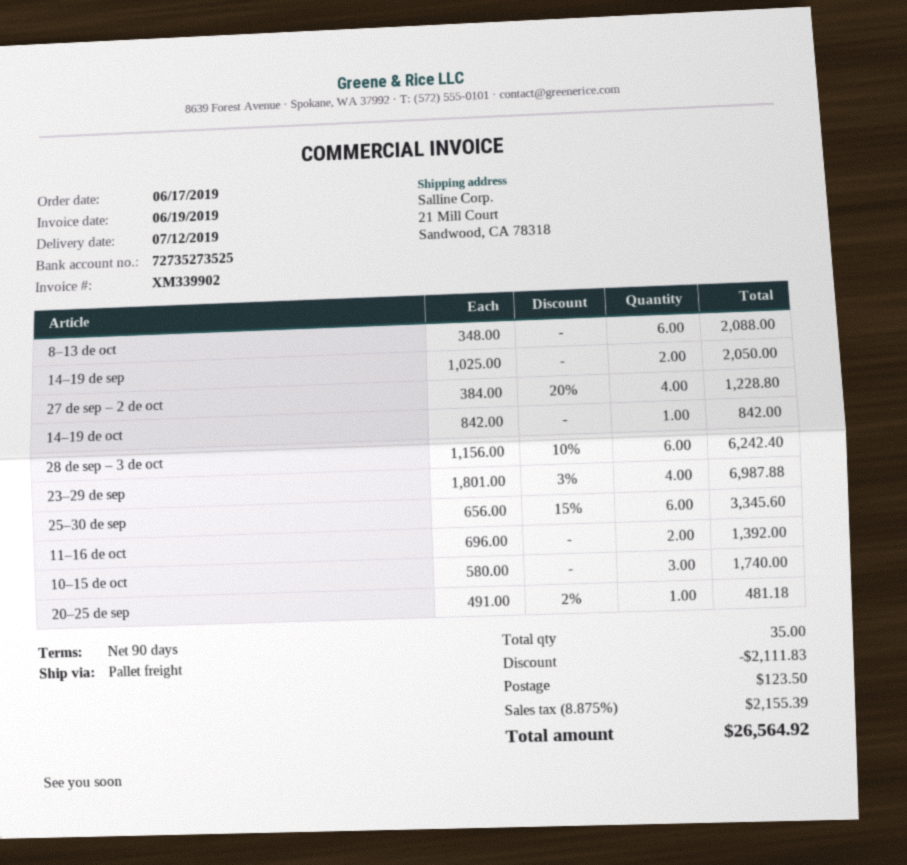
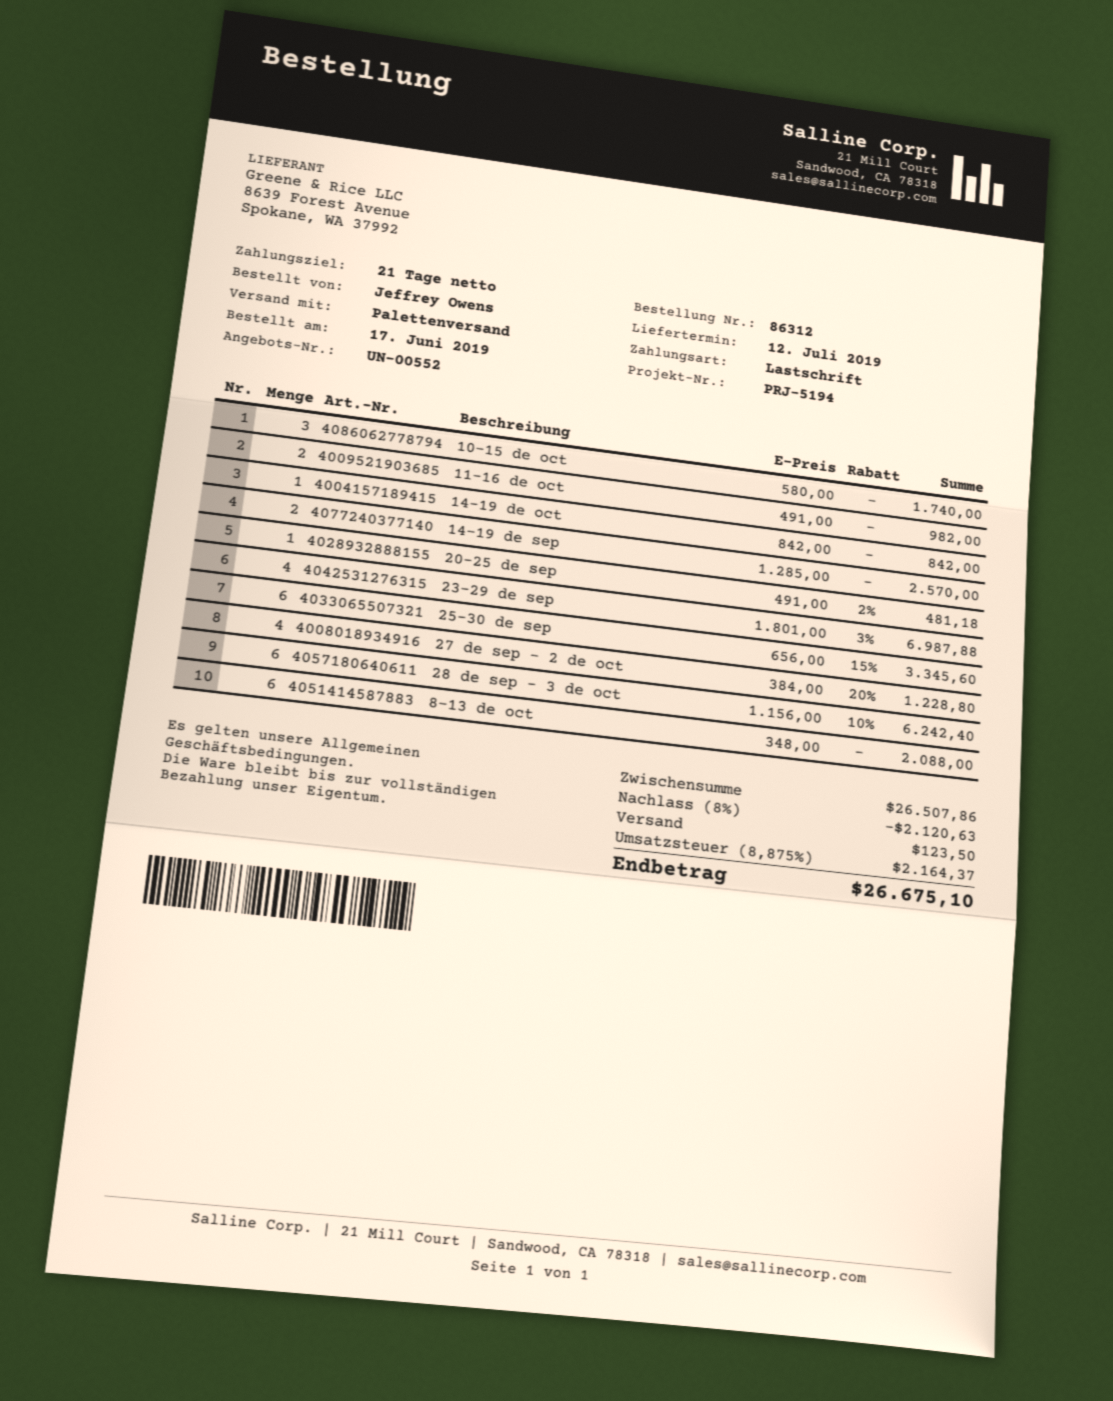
payment terms: 90 days -> 21 days
14–19 de sep: 2 x 1025.00 = 2050.00 -> 2 x 1285.00 = 2570.00
11–16 de oct: 2 x 696.00 = 1392.00 -> 2 x 491.00 = 982.00
discount: 2111.83 -> 2120.63
tax: 8.875% = 2155.39 -> 8.875% = 2164.37
total: 26564.92 -> 26675.10

